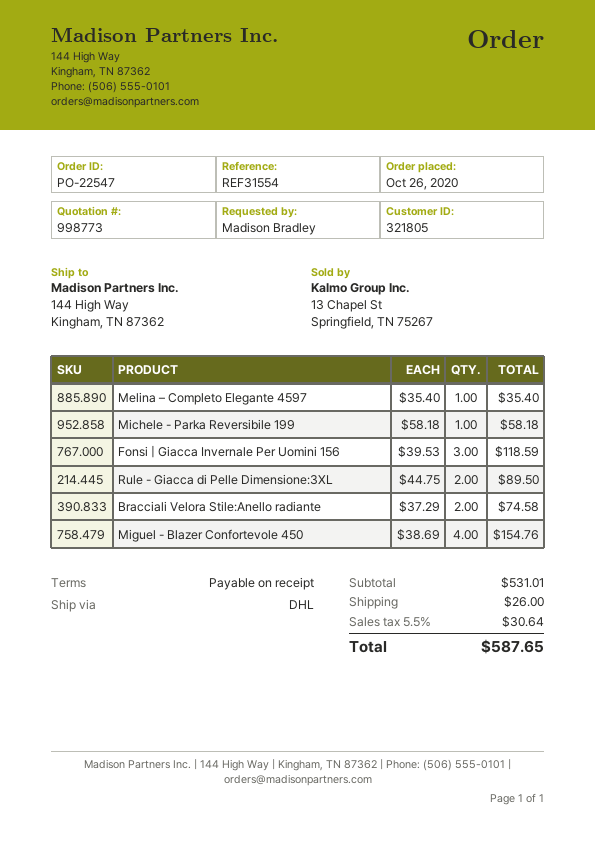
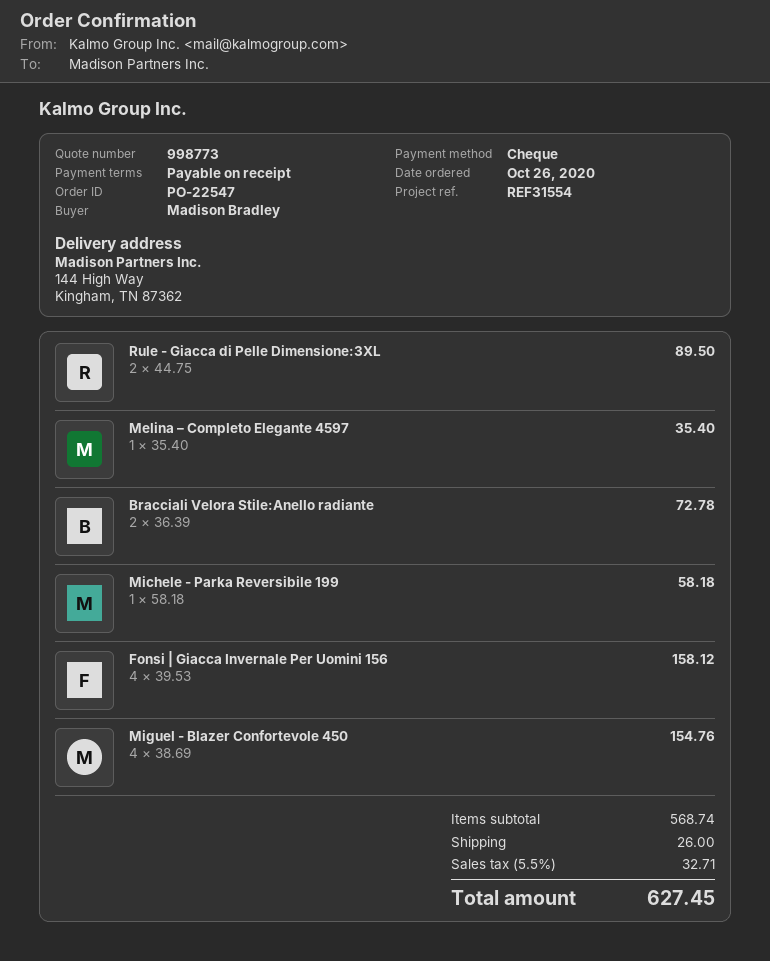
Fonsi | Giacca Invernale Per Uomini 156: 3 x 39.53 = 118.59 -> 4 x 39.53 = 158.12
Bracciali Velora Stile:Anello radiante: 2 x 37.29 = 74.58 -> 2 x 36.39 = 72.78
subtotal: 531.01 -> 568.74
tax: 5.5% = 30.64 -> 5.5% = 32.71
total: 587.65 -> 627.45

